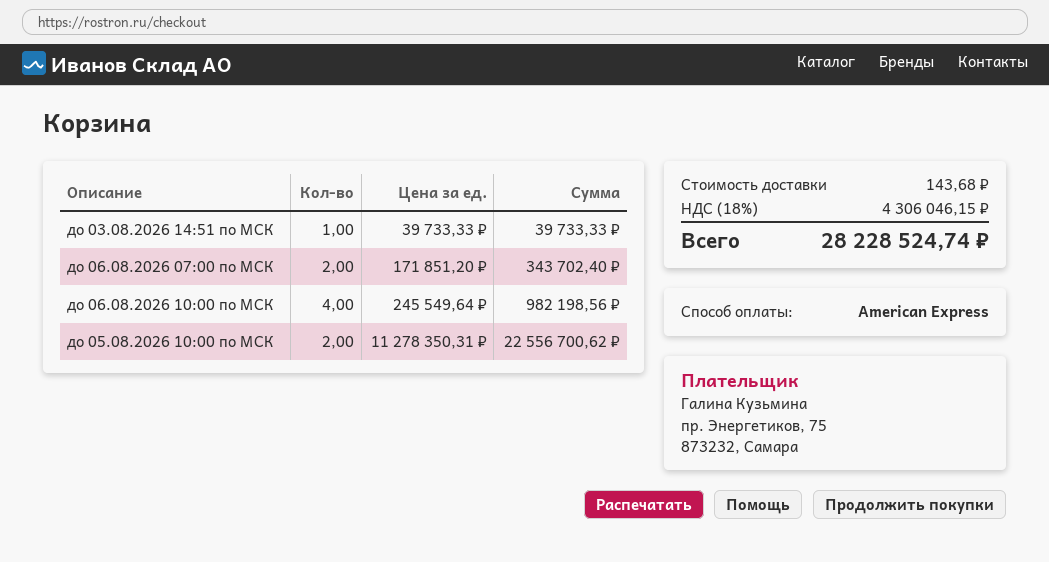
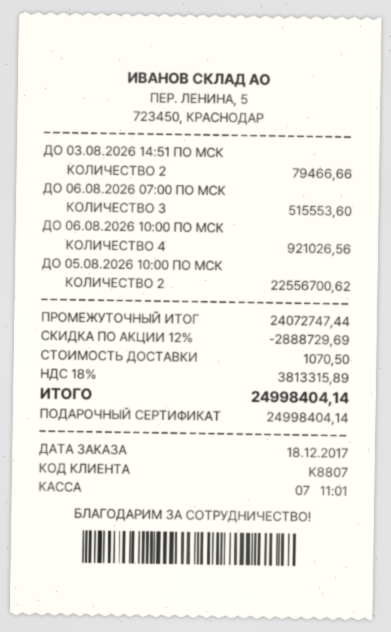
payment method: American Express -> gift card
до 03.08.2026 14:51 по МСК: 1 for 39733.33 -> 2 for 79466.66
до 06.08.2026 07:00 по МСК: 2 for 343702.40 -> 3 for 515553.60
до 06.08.2026 10:00 по МСК: 4 for 982198.56 -> 4 for 921026.56
discount: none -> 12% = 2888729.69
shipping: 143.68 -> 1070.50
tax: 18% = 4306046.15 -> 18% = 3813315.89
total: 28228524.74 -> 24998404.14

